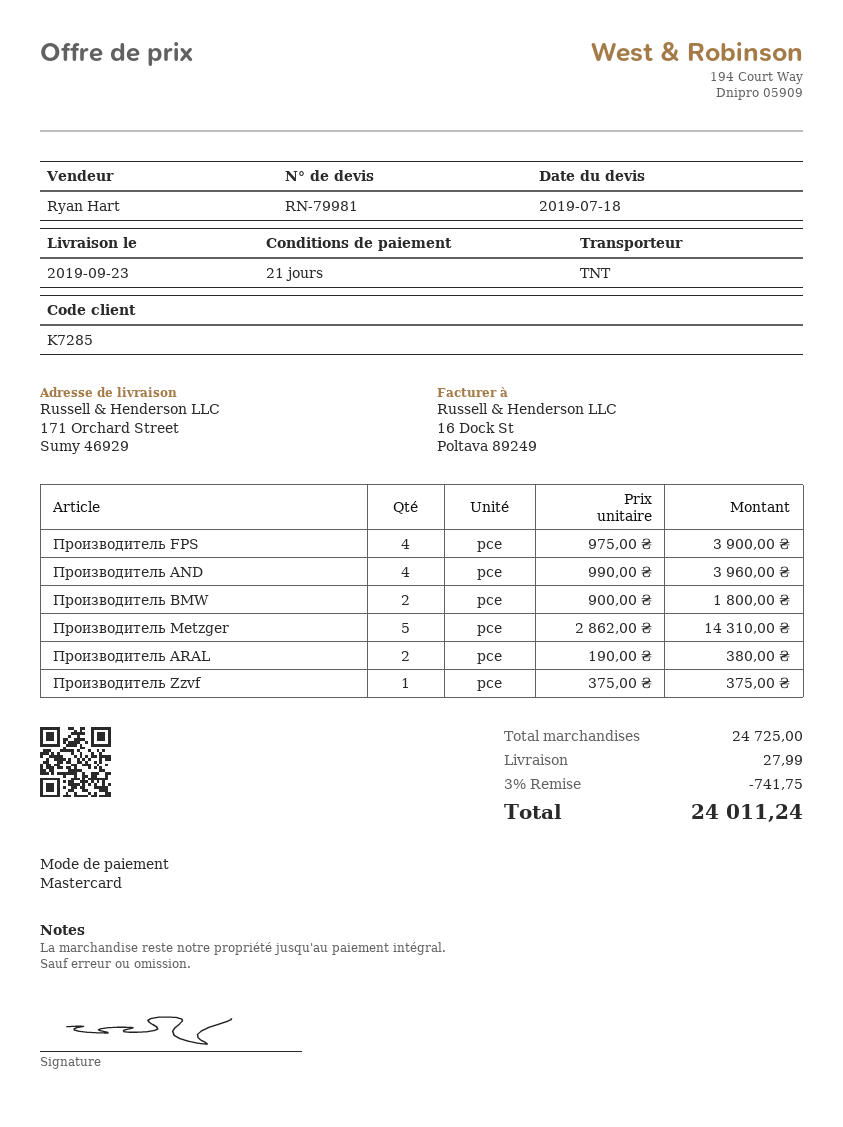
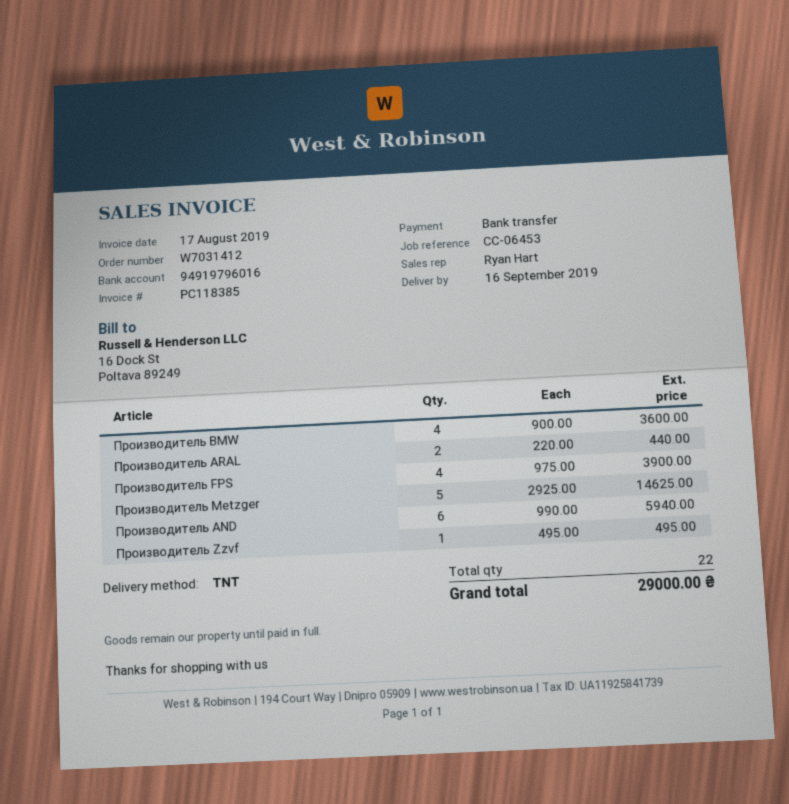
delivery date: 2019-09-23 -> 2019-09-16
payment method: Mastercard -> bank transfer
Производитель AND: 4 x 990.00 = 3960.00 -> 6 x 990.00 = 5940.00
Производитель BMW: 2 x 900.00 = 1800.00 -> 4 x 900.00 = 3600.00
Производитель Metzger: 5 x 2862.00 = 14310.00 -> 5 x 2925.00 = 14625.00
Производитель ARAL: 2 x 190.00 = 380.00 -> 2 x 220.00 = 440.00
Производитель Zzvf: 1 x 375.00 = 375.00 -> 1 x 495.00 = 495.00
discount: 3% = 741.75 -> none
shipping: 27.99 -> none
total: 24011.24 -> 29000.00

